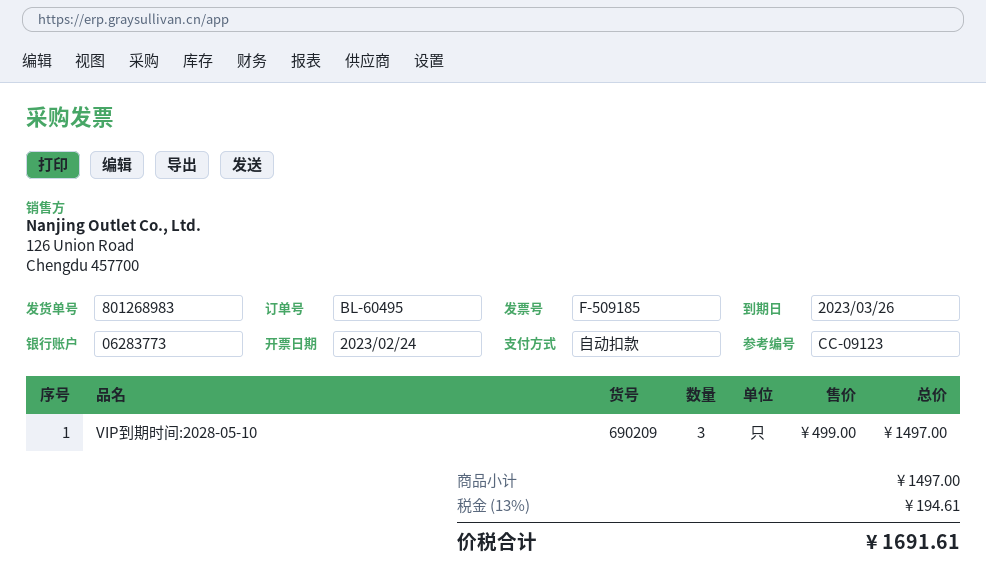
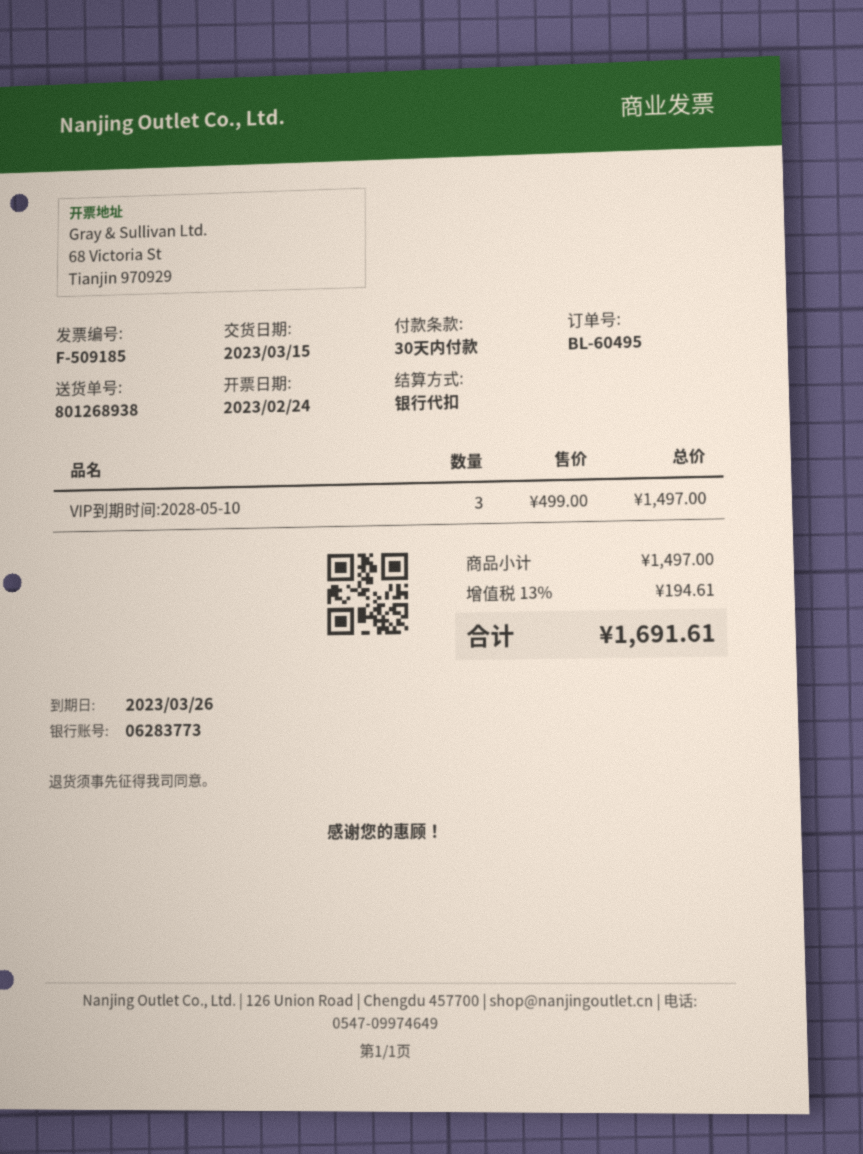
delivery note number: 801268983 -> 801268938

